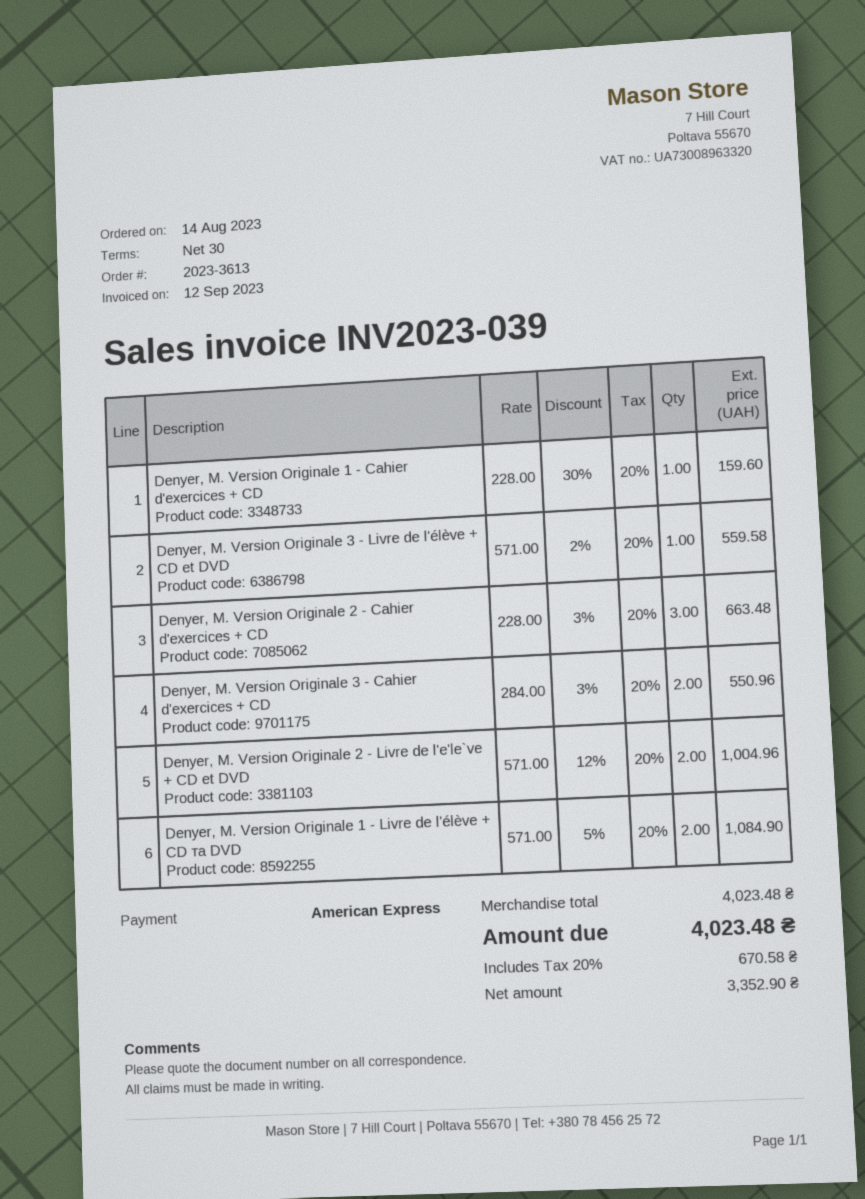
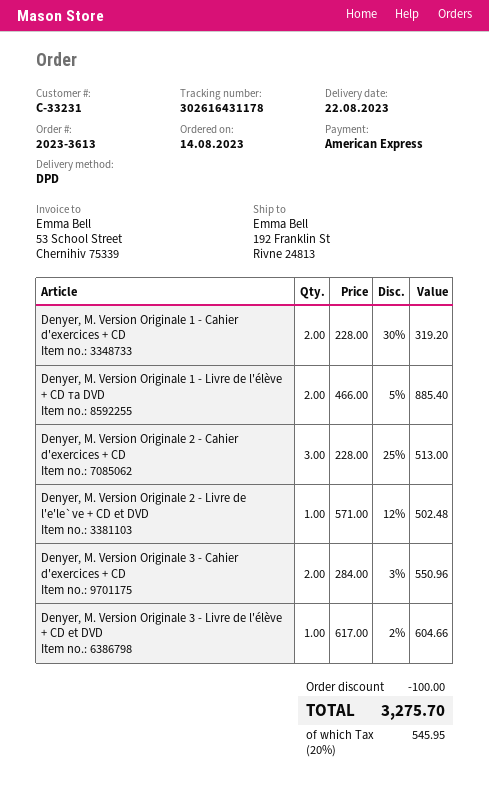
Denyer, M. Version Originale 1 - Cahier d'exercices + CD: 1 x 228.00 - 30% = 159.60 -> 2 x 228.00 - 30% = 319.20
Denyer, M. Version Originale 3 - Livre de l'élève + CD et DVD: 1 x 571.00 - 2% = 559.58 -> 1 x 617.00 - 2% = 604.66
Denyer, M. Version Originale 2 - Cahier d'exercices + CD: 3 x 228.00 - 3% = 663.48 -> 3 x 228.00 - 25% = 513.00
Denyer, M. Version Originale 2 - Livre de l'e'le`ve + CD et DVD: 2 x 571.00 - 12% = 1004.96 -> 1 x 571.00 - 12% = 502.48
Denyer, M. Version Originale 1 - Livre de l'élève + CD та DVD: 2 x 571.00 - 5% = 1084.90 -> 2 x 466.00 - 5% = 885.40
discount: none -> 100.00
tax: 20% = 670.58 -> 20% = 545.95
total: 4023.48 -> 3275.70

